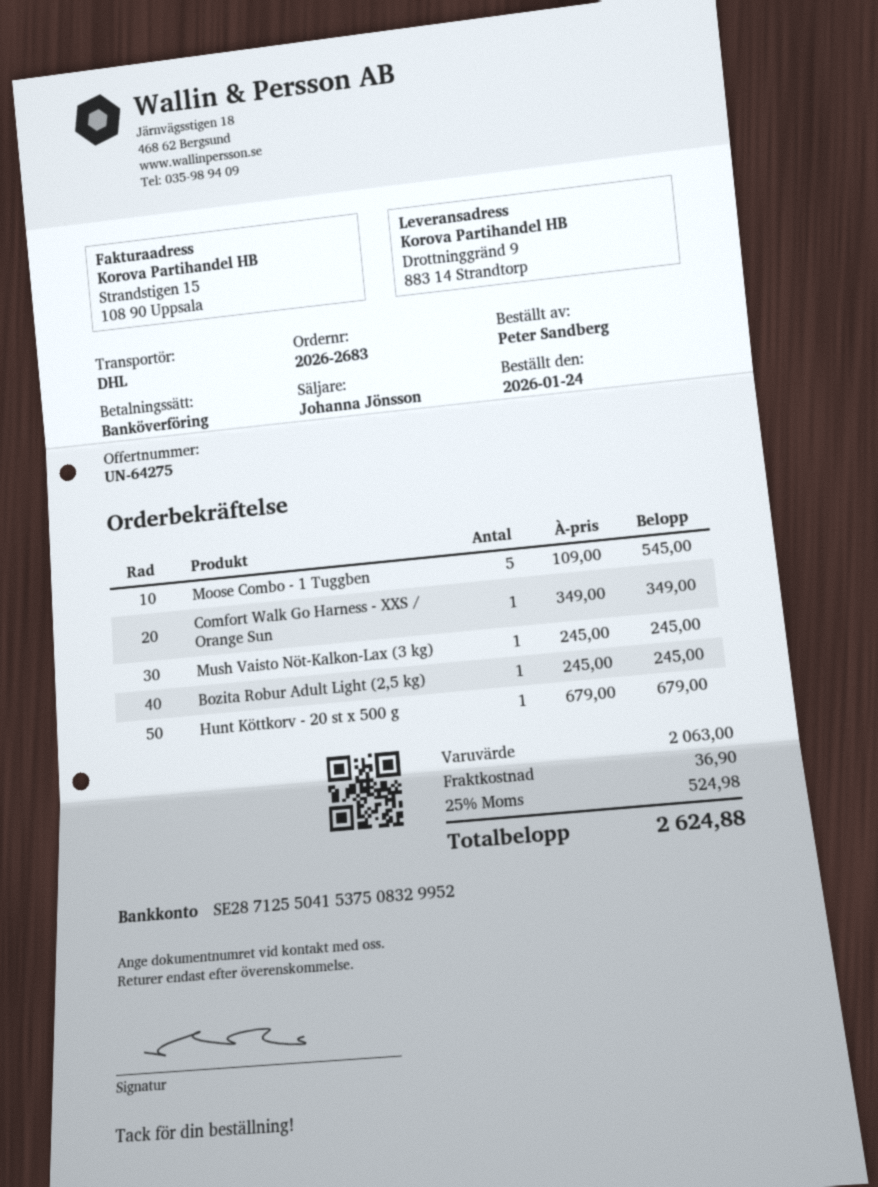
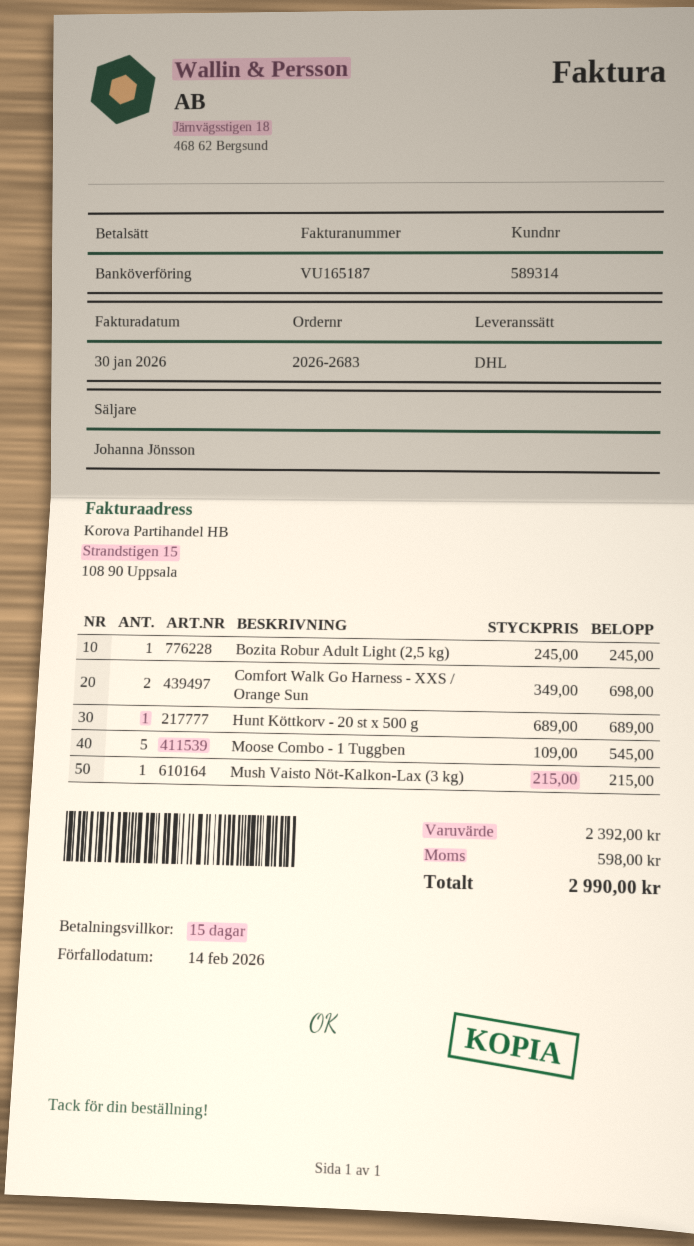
Comfort Walk Go Harness - XXS / Orange Sun: 1 x 349.00 = 349.00 -> 2 x 349.00 = 698.00
Mush Vaisto Nöt-Kalkon-Lax (3 kg): 1 x 245.00 = 245.00 -> 1 x 215.00 = 215.00
Hunt Köttkorv - 20 st x 500 g: 1 x 679.00 = 679.00 -> 1 x 689.00 = 689.00
subtotal: 2063.00 -> 2392.00
shipping: 36.90 -> none
tax: 524.98 -> 598.00
total: 2624.88 -> 2990.00

